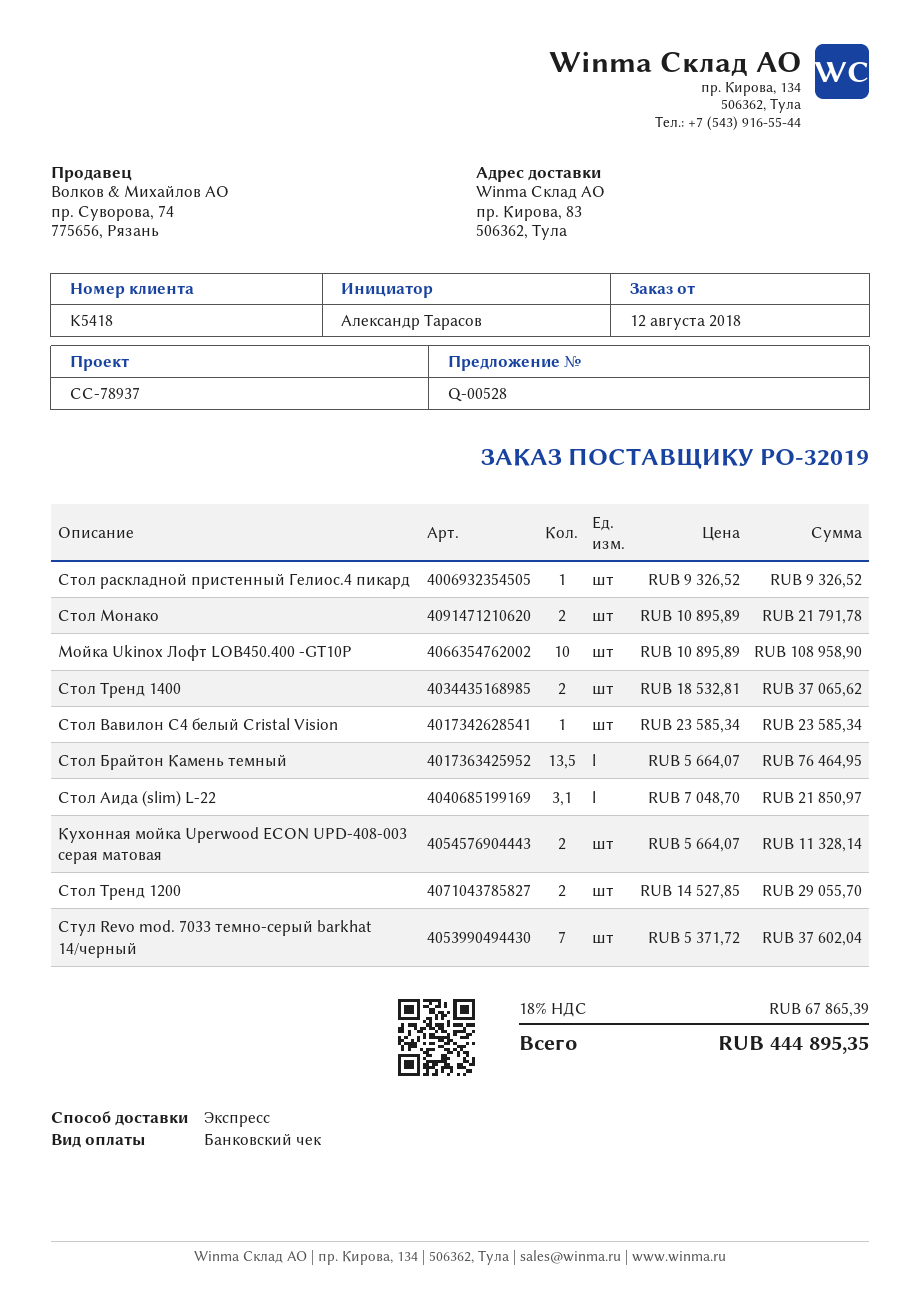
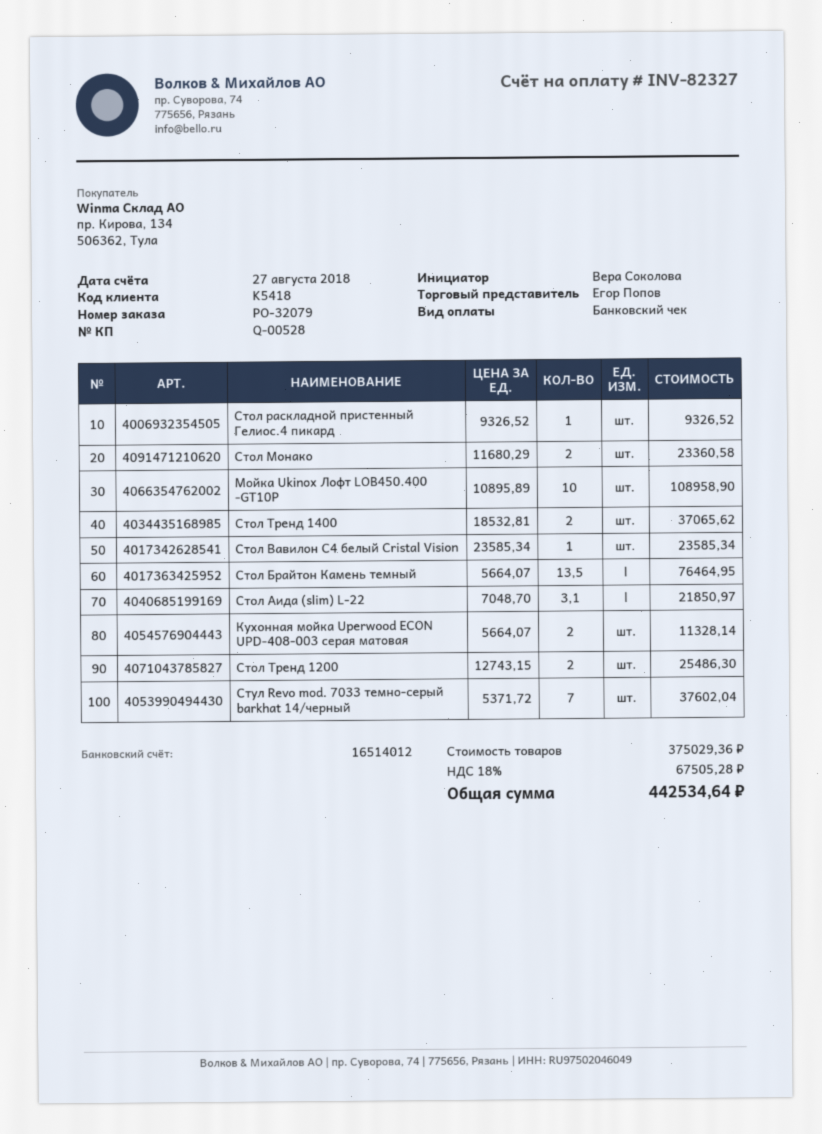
order number: PO-32019 -> PO-32079
ordered by: Александр Тарасов -> Вера Соколова
Стол Монако: 2 x 10895.89 = 21791.78 -> 2 x 11680.29 = 23360.58
Стол Тренд 1200: 2 x 14527.85 = 29055.70 -> 2 x 12743.15 = 25486.30
tax: 18% = 67865.39 -> 18% = 67505.28
total: 444895.35 -> 442534.64

